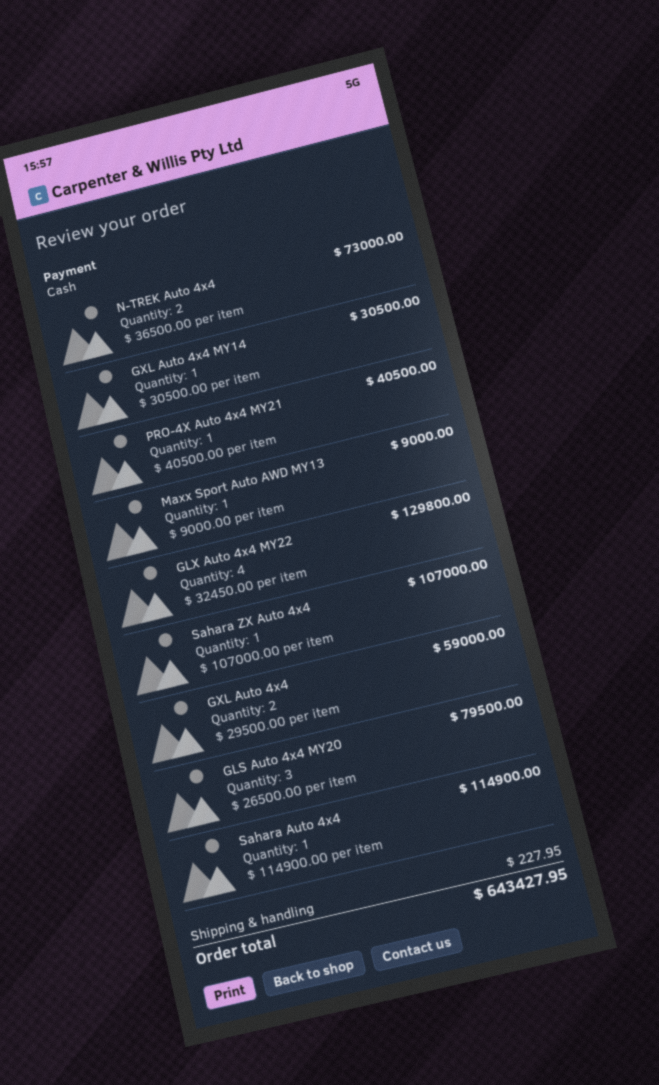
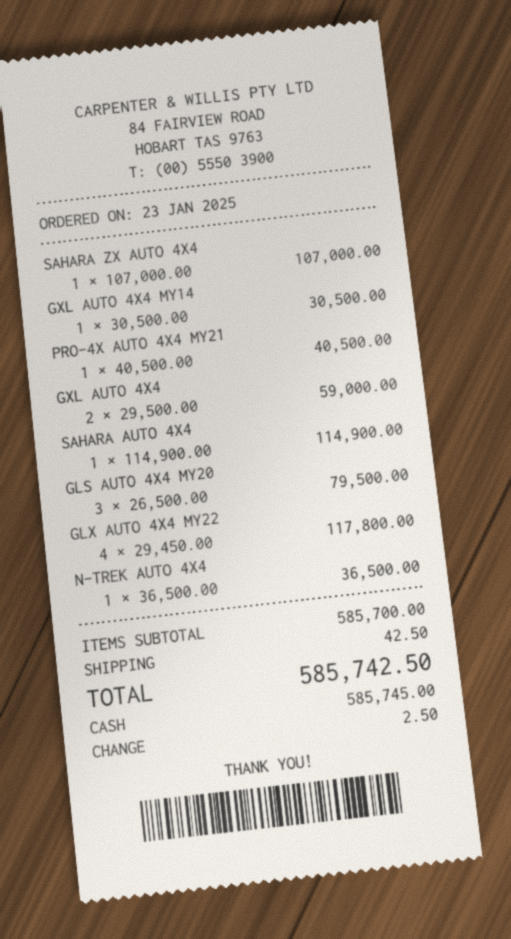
N-TREK Auto 4x4: 2 x 36500.00 = 73000.00 -> 1 x 36500.00 = 36500.00
Maxx Sport Auto AWD MY13: 1 x 9000.00 = 9000.00 -> none
GLX Auto 4x4 MY22: 4 x 32450.00 = 129800.00 -> 4 x 29450.00 = 117800.00
shipping: 227.95 -> 42.50
total: 643427.95 -> 585742.50

